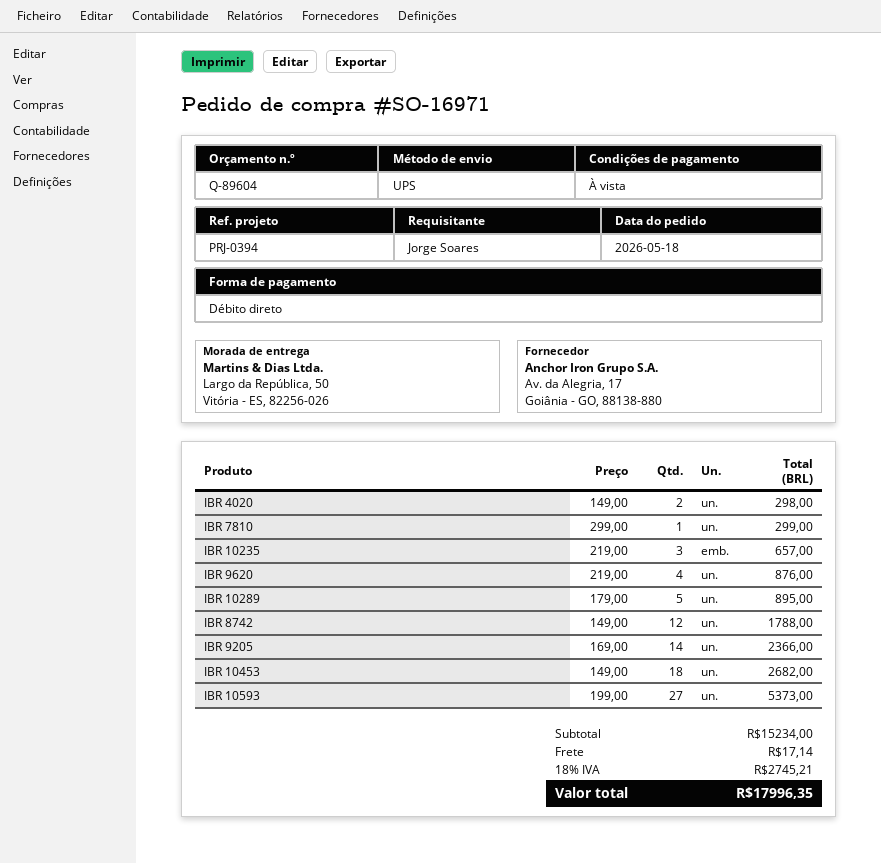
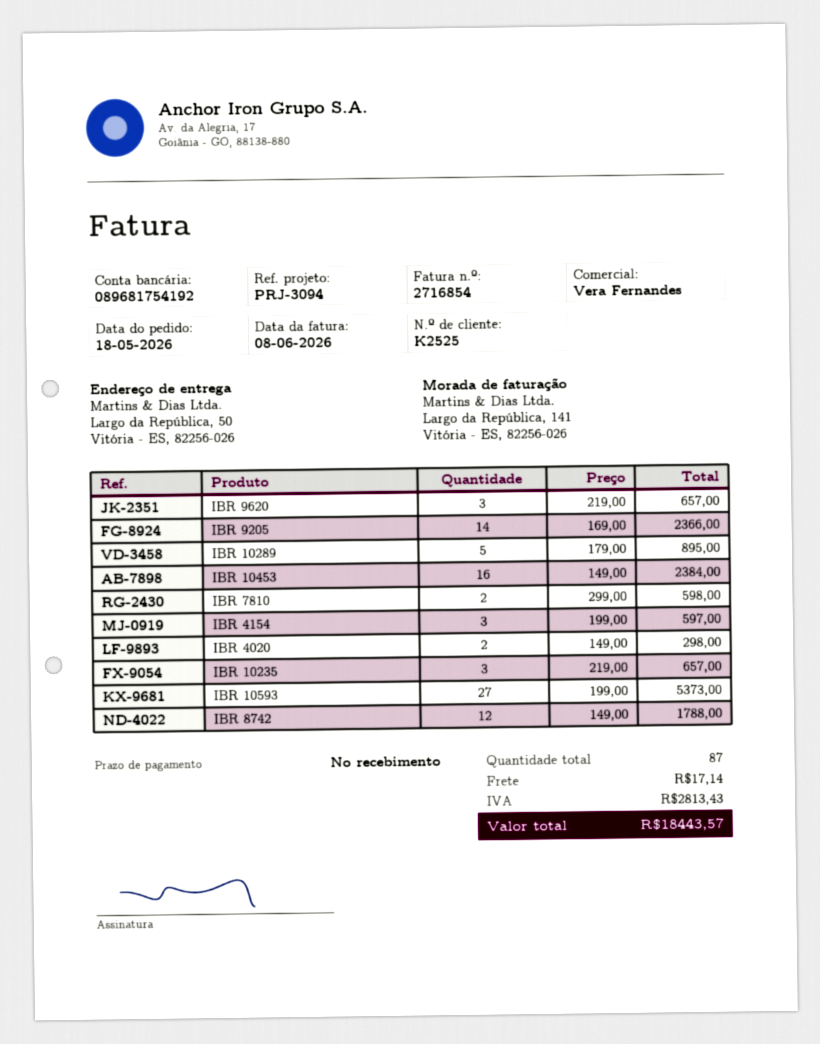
reference: PRJ-0394 -> PRJ-3094
IBR 7810: 1 x 299.00 = 299.00 -> 2 x 299.00 = 598.00
IBR 9620: 4 x 219.00 = 876.00 -> 3 x 219.00 = 657.00
IBR 10453: 18 x 149.00 = 2682.00 -> 16 x 149.00 = 2384.00
IBR 4154: none -> 3 x 199.00 = 597.00
tax: 2745.21 -> 2813.43
total: 17996.35 -> 18443.57

